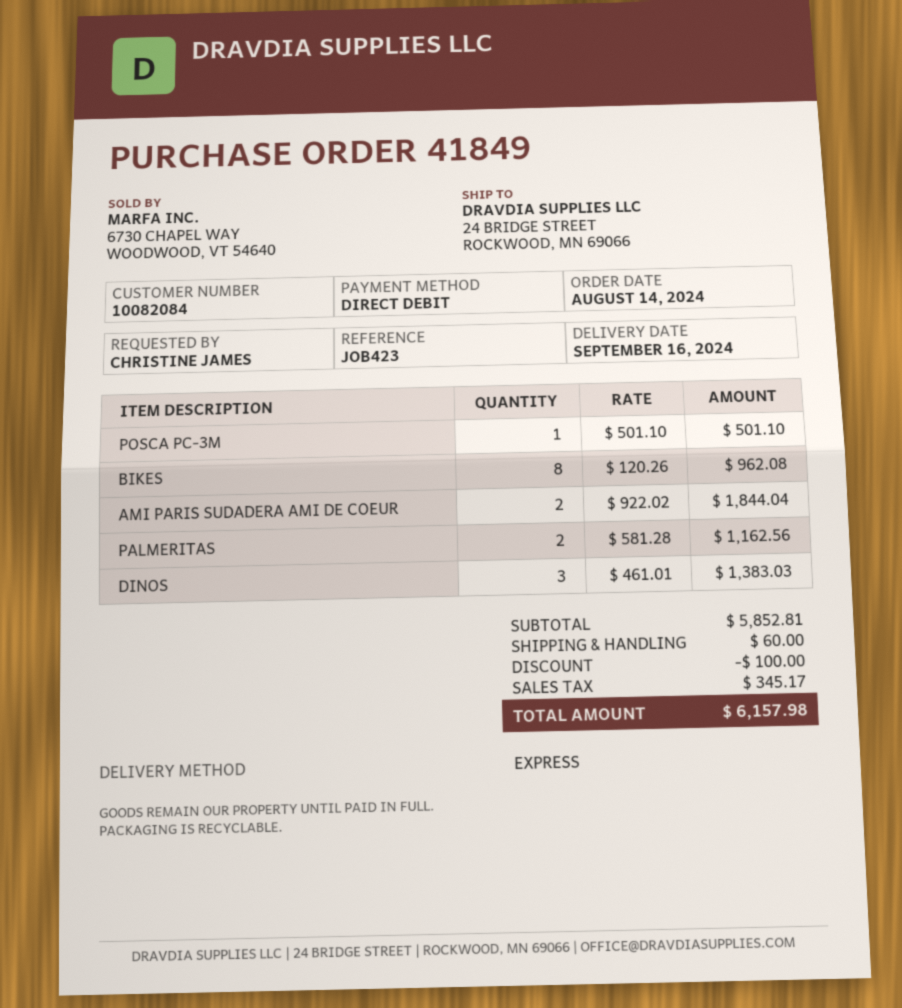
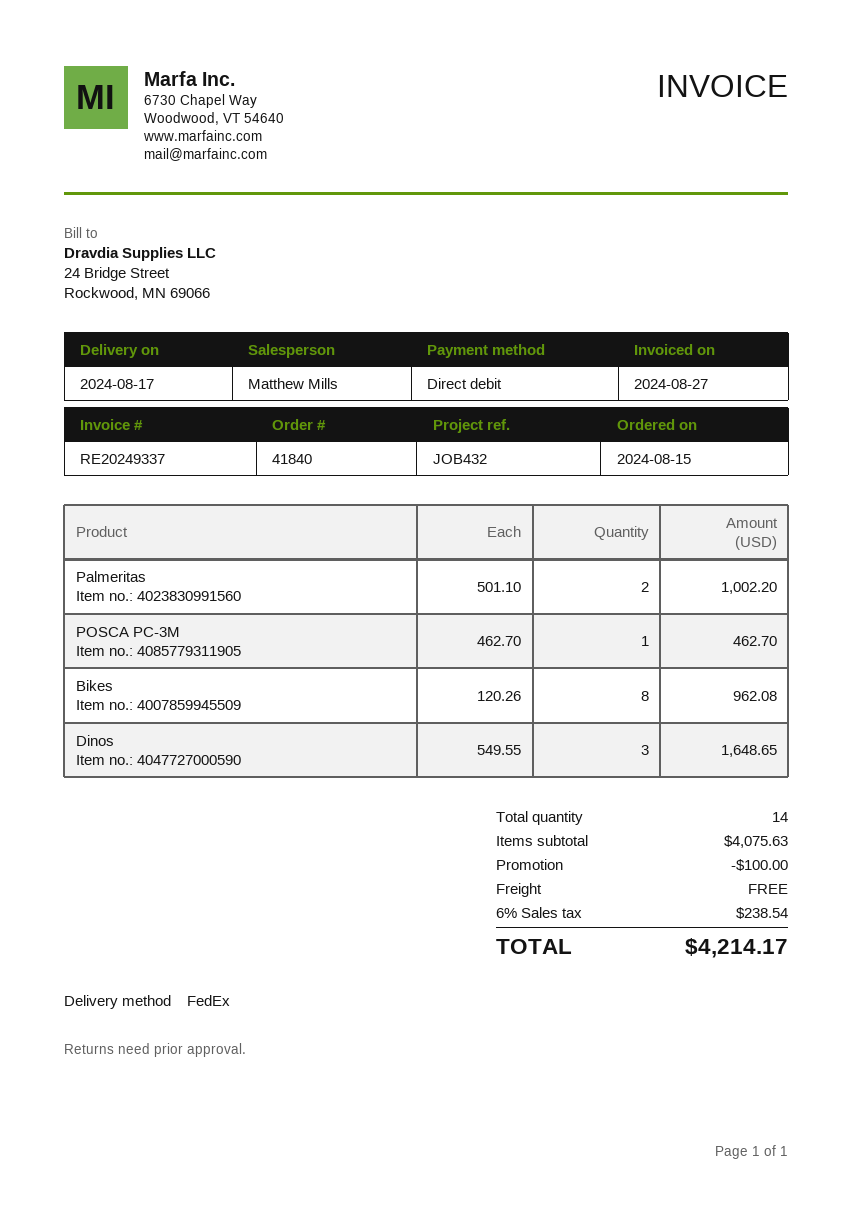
order number: 41849 -> 41840
order date: 2024-08-14 -> 2024-08-15
delivery date: 2024-09-16 -> 2024-08-17
reference: JOB423 -> JOB432
shipping method: express -> FedEx
POSCA PC-3M: 1 x 501.10 = 501.10 -> 1 x 462.70 = 462.70
AMI PARIS SUDADERA AMI DE COEUR: 2 x 922.02 = 1844.04 -> none
PALMERITAS: 2 x 581.28 = 1162.56 -> 2 x 501.10 = 1002.20
DINOS: 3 x 461.01 = 1383.03 -> 3 x 549.55 = 1648.65
subtotal: 5852.81 -> 4075.63
shipping: 60.00 -> 0.00
tax: 345.17 -> 238.54
total: 6157.98 -> 4214.17

